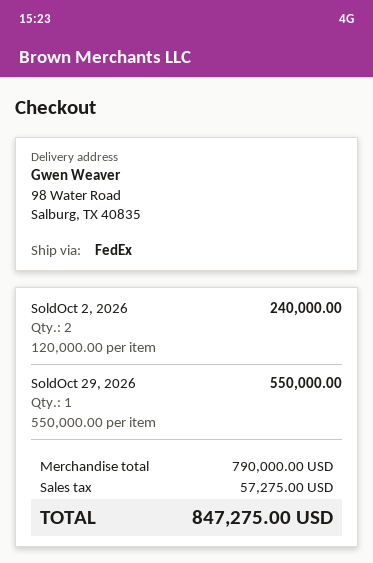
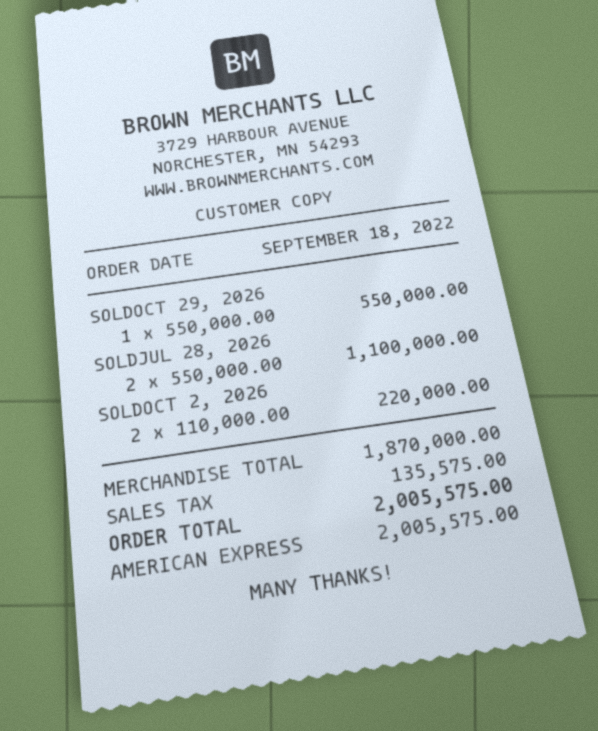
SoldOct 2, 2026: 2 x 120000.00 = 240000.00 -> 2 x 110000.00 = 220000.00
SOLDJUL 28, 2026: none -> 2 x 550000.00 = 1100000.00
subtotal: 790000.00 -> 1870000.00
tax: 57275.00 -> 135575.00
total: 847275.00 -> 2005575.00

